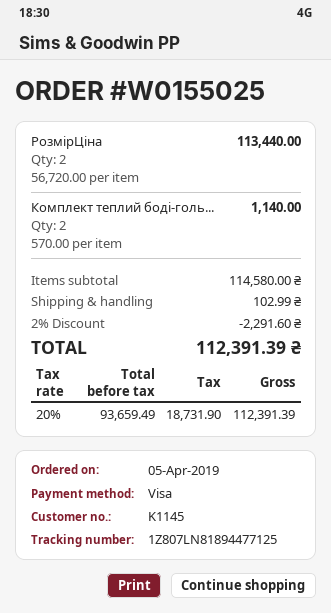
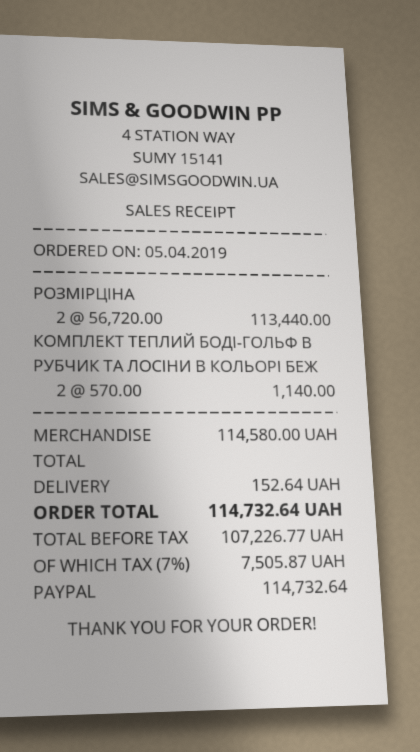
payment method: Visa -> PayPal
discount: 2% = 2291.60 -> none
shipping: 102.99 -> 152.64
net: 93659.49 -> 107226.77
tax: 20% = 18731.90 -> 7% = 7505.87
total: 112391.39 -> 114732.64

